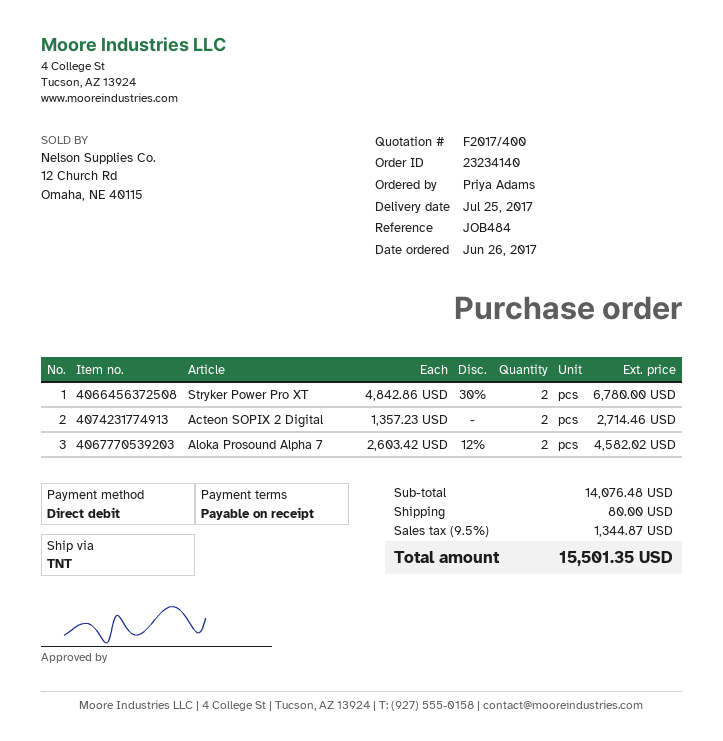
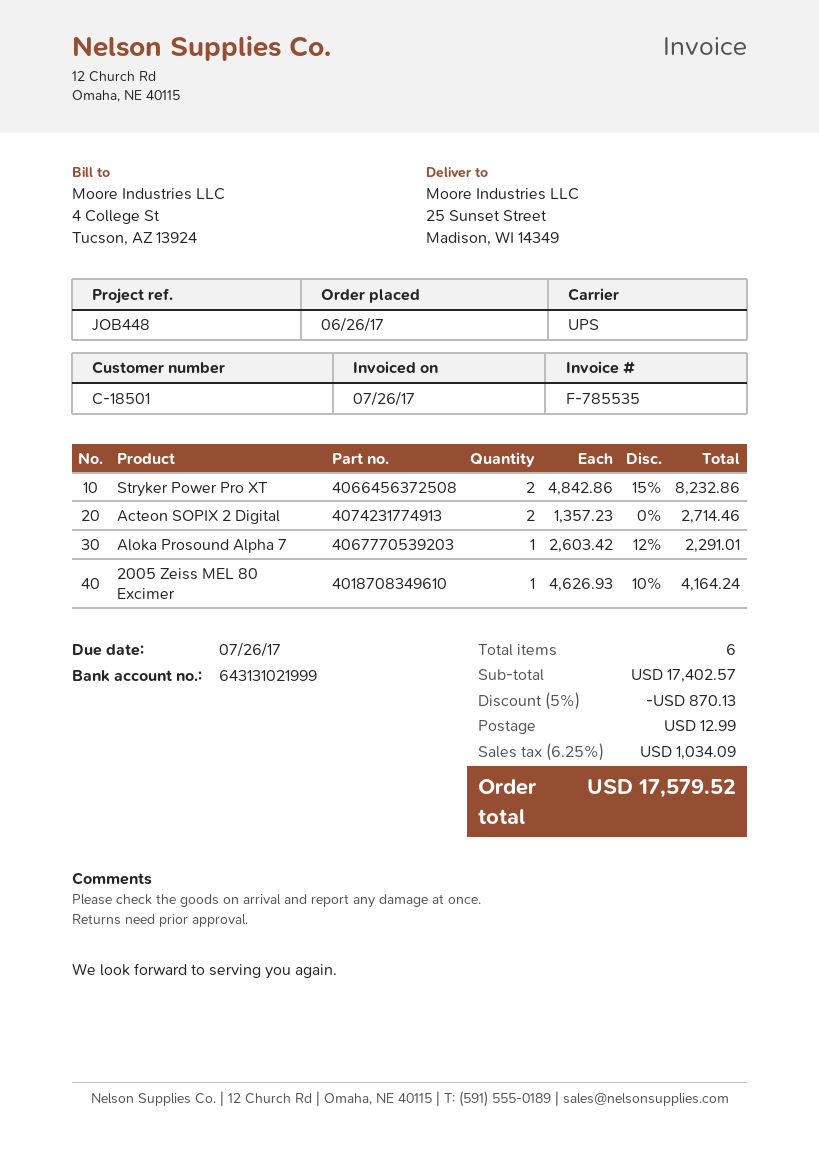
reference: JOB484 -> JOB448
shipping method: TNT -> UPS
Stryker Power Pro XT: 2 x 4842.86 - 30% = 6780.00 -> 2 x 4842.86 - 15% = 8232.86
Aloka Prosound Alpha 7: 2 x 2603.42 - 12% = 4582.02 -> 1 x 2603.42 - 12% = 2291.01
2005 Zeiss MEL 80 Excimer: none -> 1 x 4626.93 - 10% = 4164.24
subtotal: 14076.48 -> 17402.57
discount: none -> 5% = 870.13
shipping: 80.00 -> 12.99
tax: 9.5% = 1344.87 -> 6.25% = 1034.09
total: 15501.35 -> 17579.52

